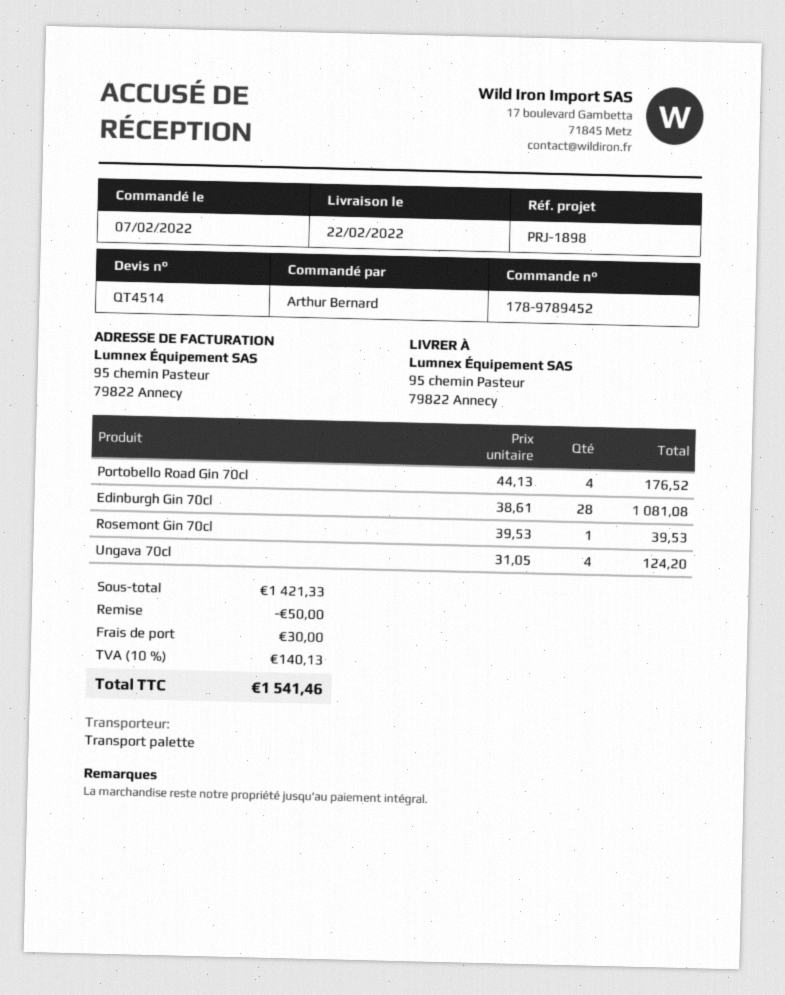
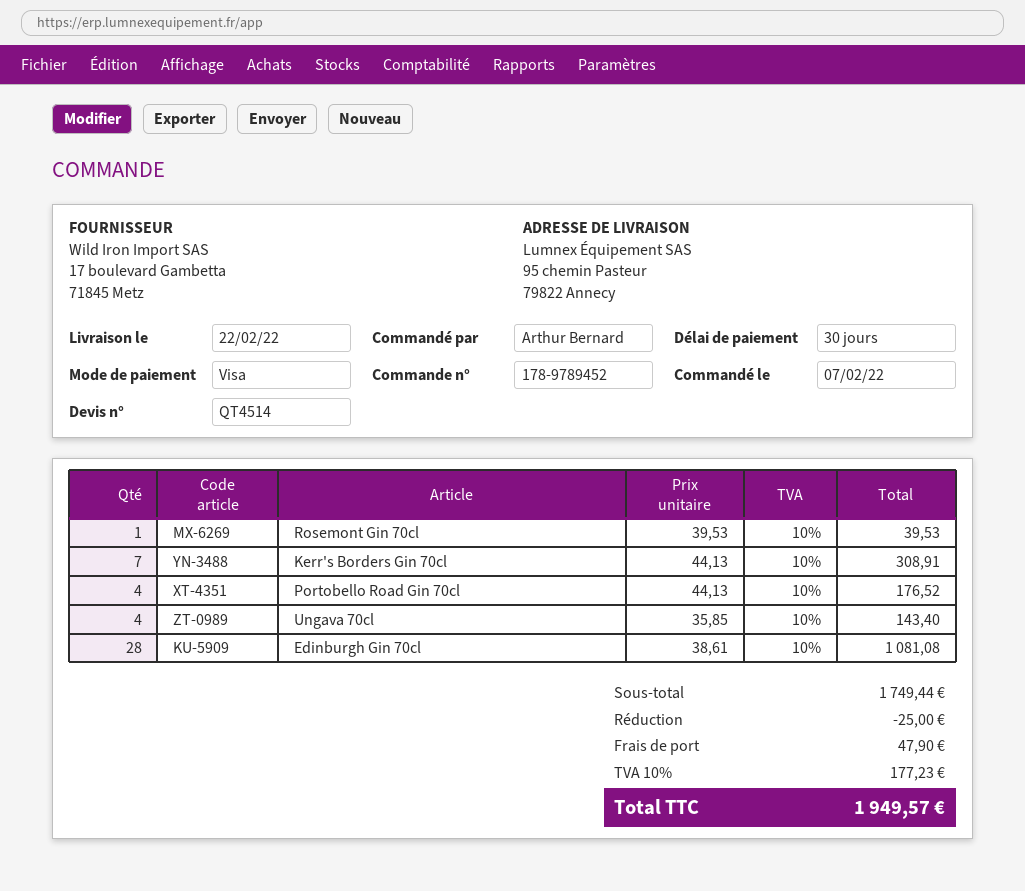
Ungava 70cl: 4 x 31.05 = 124.20 -> 4 x 35.85 = 143.40
Kerr's Borders Gin 70cl: none -> 7 x 44.13 = 308.91
subtotal: 1421.33 -> 1749.44
discount: 50.00 -> 25.00
shipping: 30.00 -> 47.90
tax: 10% = 140.13 -> 10% = 177.23
total: 1541.46 -> 1949.57

